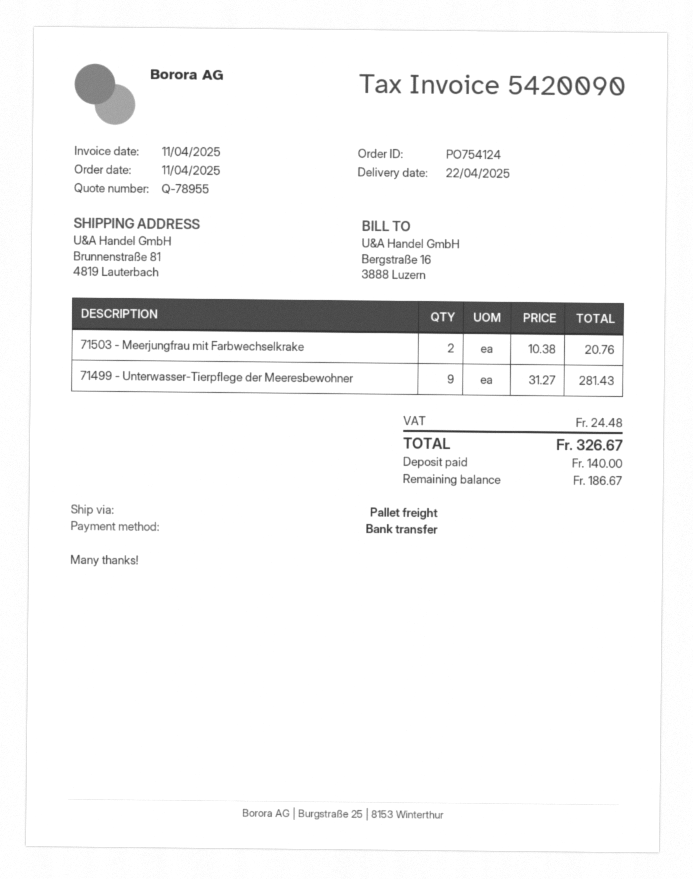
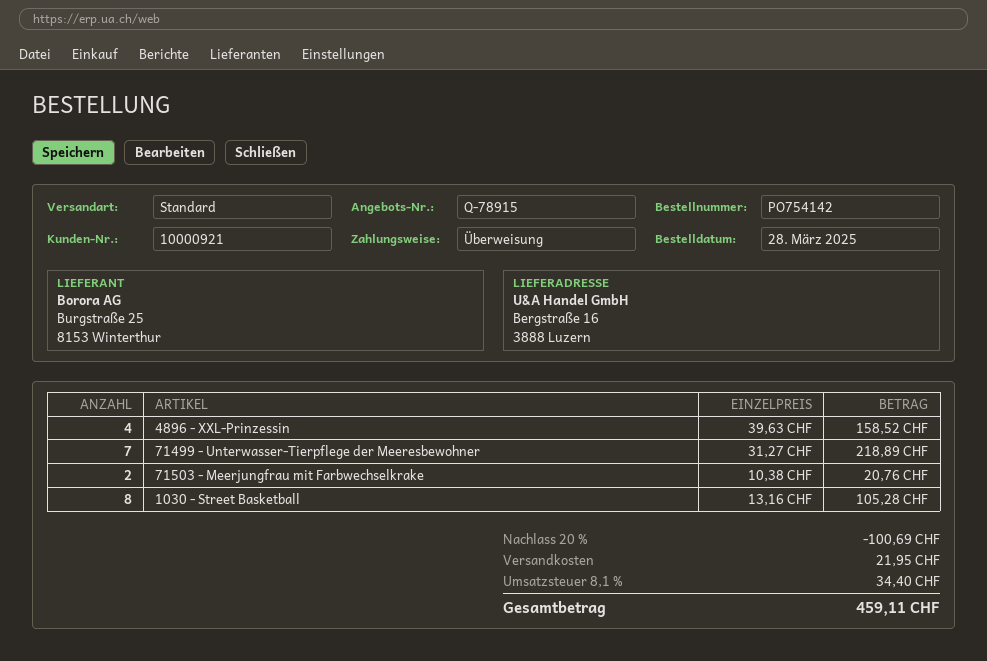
quote number: Q-78955 -> Q-78915
order number: PO754124 -> PO754142
order date: 2025-04-11 -> 2025-03-28
shipping method: pallet freight -> standard
ship to: Brunnenstraße 81, 4819 Lauterbach -> Bergstraße 16, 3888 Luzern
71499 - Unterwasser-Tierpflege der Meeresbewohner: 9 x 31.27 = 281.43 -> 7 x 31.27 = 218.89
4896 - XXL-Prinzessin: none -> 4 x 39.63 = 158.52
1030 - Street Basketball: none -> 8 x 13.16 = 105.28
discount: none -> 20% = 100.69
shipping: none -> 21.95
tax: 24.48 -> 34.40
total: 326.67 -> 459.11

